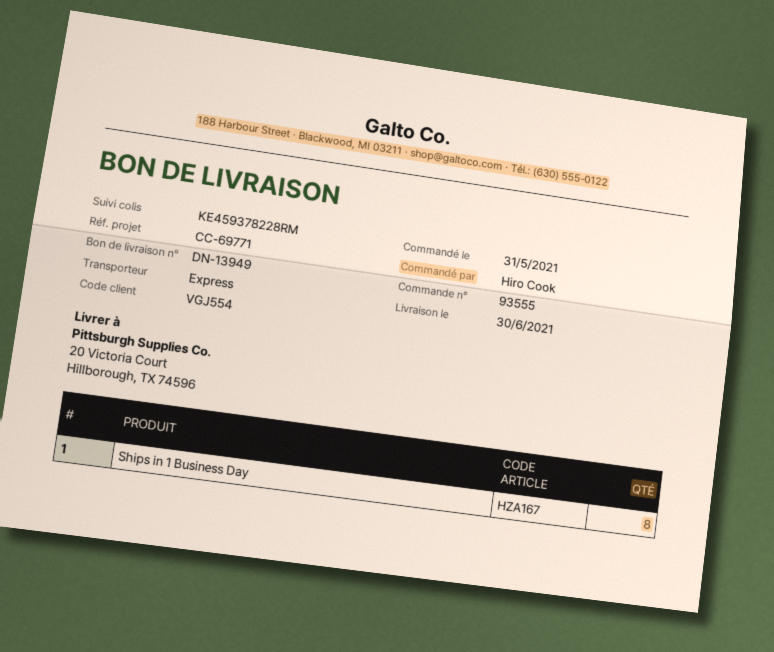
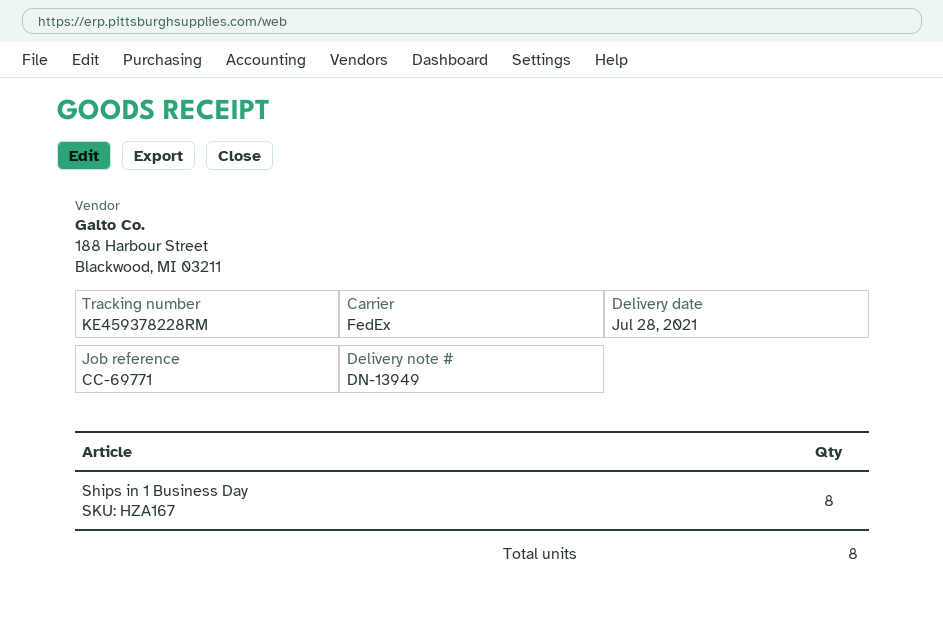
delivery date: 2021-06-30 -> 2021-07-28
shipping method: express -> FedEx

